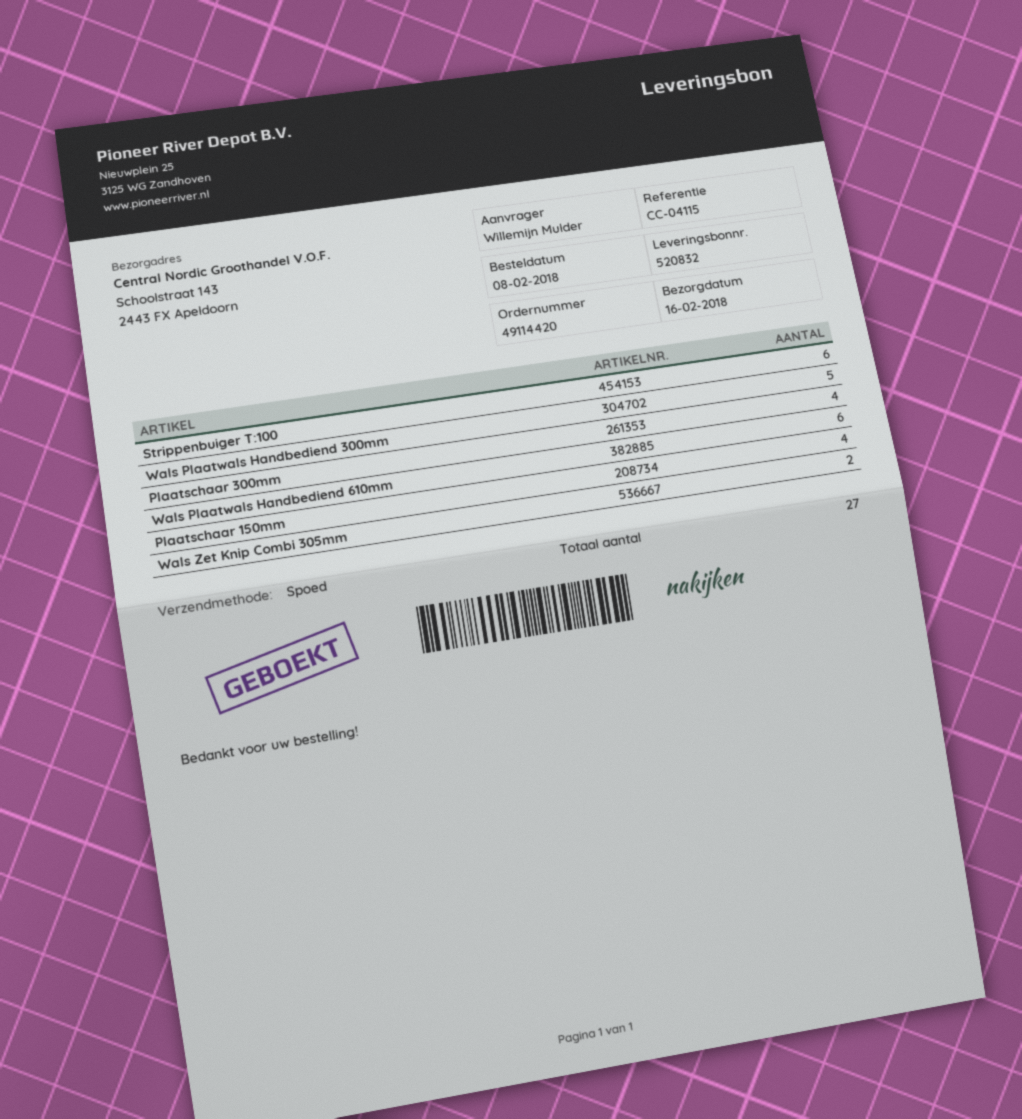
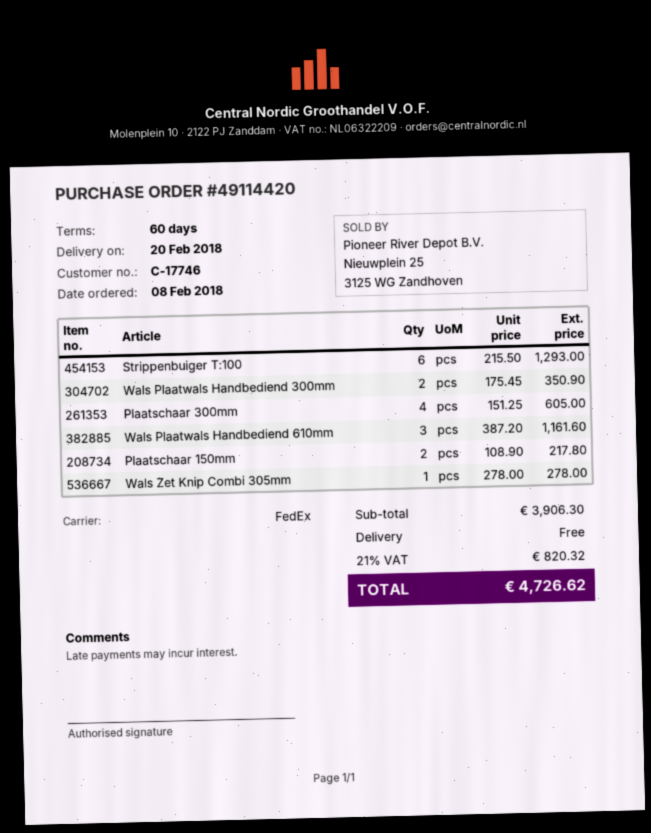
delivery date: 2018-02-16 -> 2018-02-20
shipping method: express -> FedEx
Wals Plaatwals Handbediend 300mm: 5 -> 2
Wals Plaatwals Handbediend 610mm: 6 -> 3
Plaatschaar 150mm: 4 -> 2
Wals Zet Knip Combi 305mm: 2 -> 1

